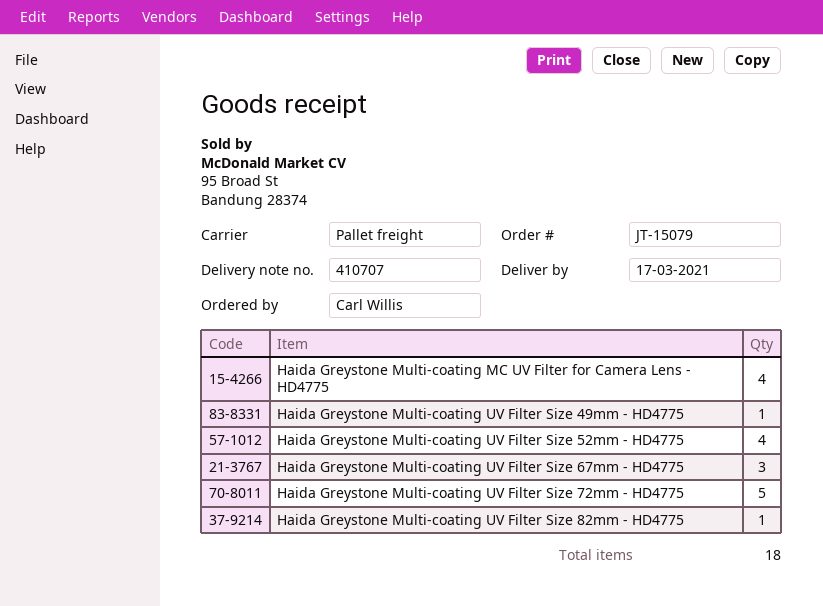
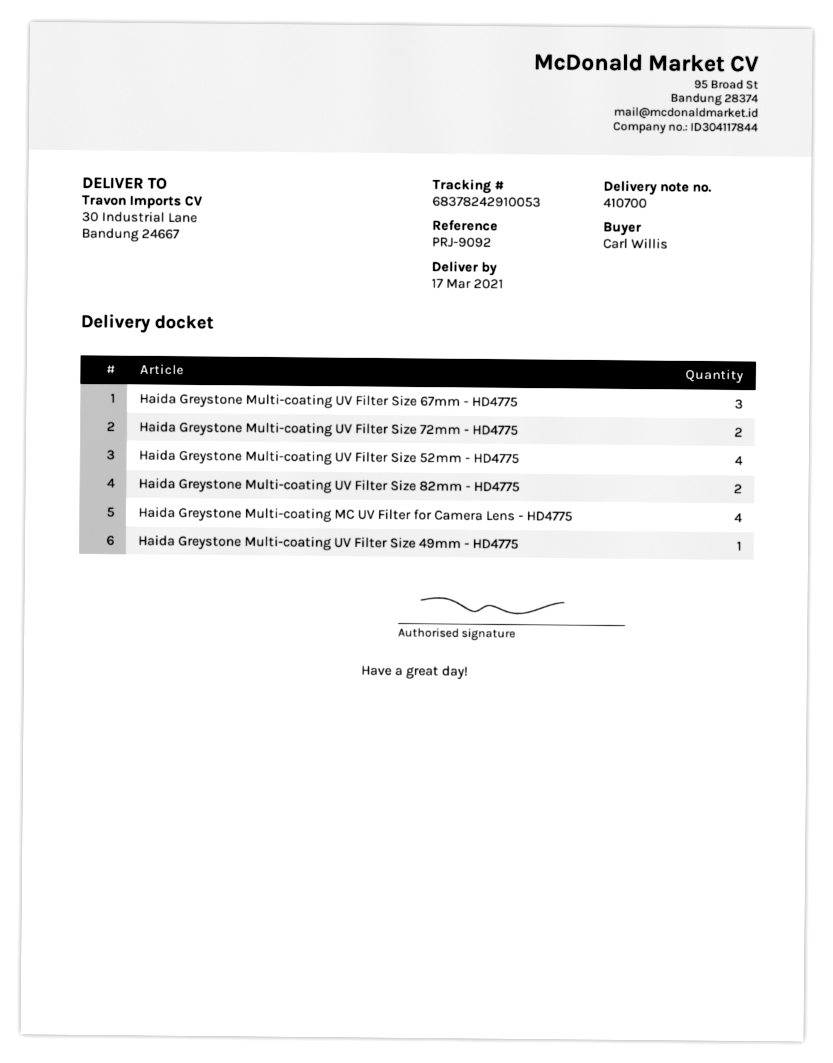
delivery note number: 410707 -> 410700
Haida Greystone Multi-coating UV Filter Size 72mm - HD4775: 5 -> 2
Haida Greystone Multi-coating UV Filter Size 82mm - HD4775: 1 -> 2

